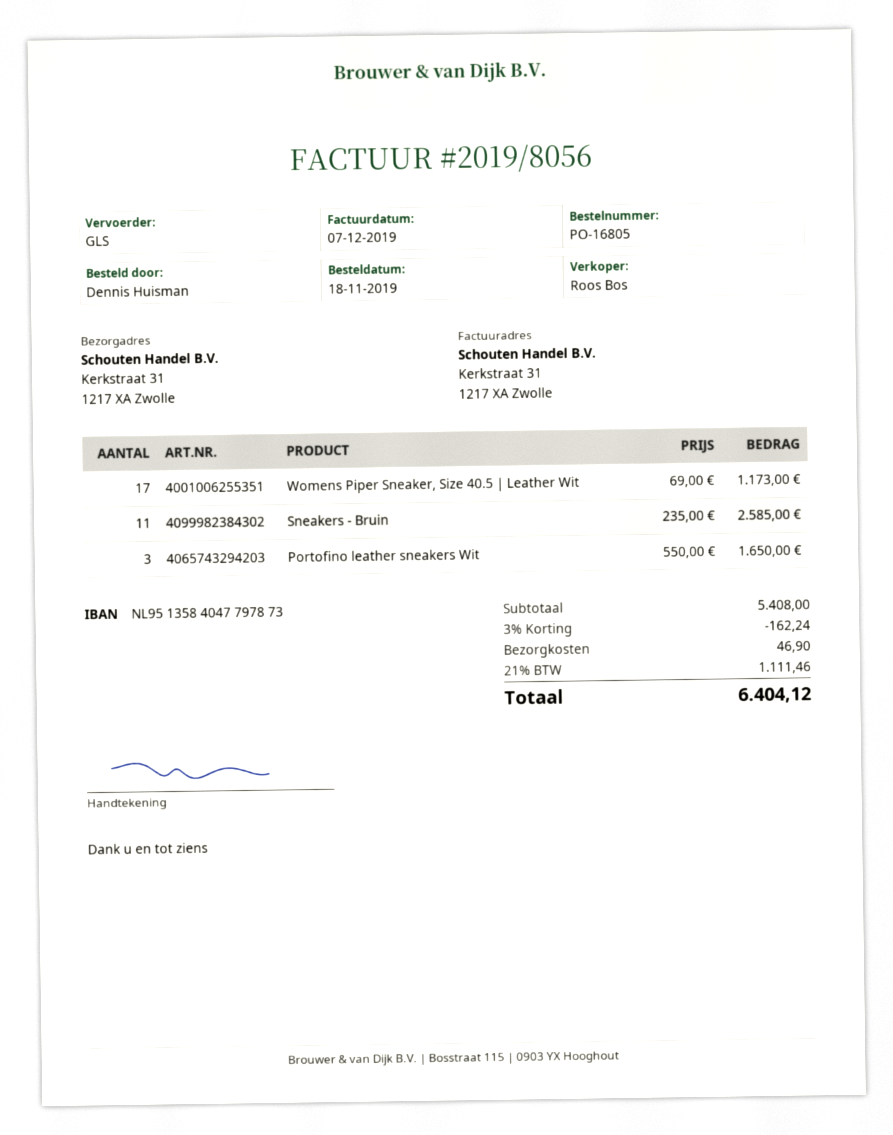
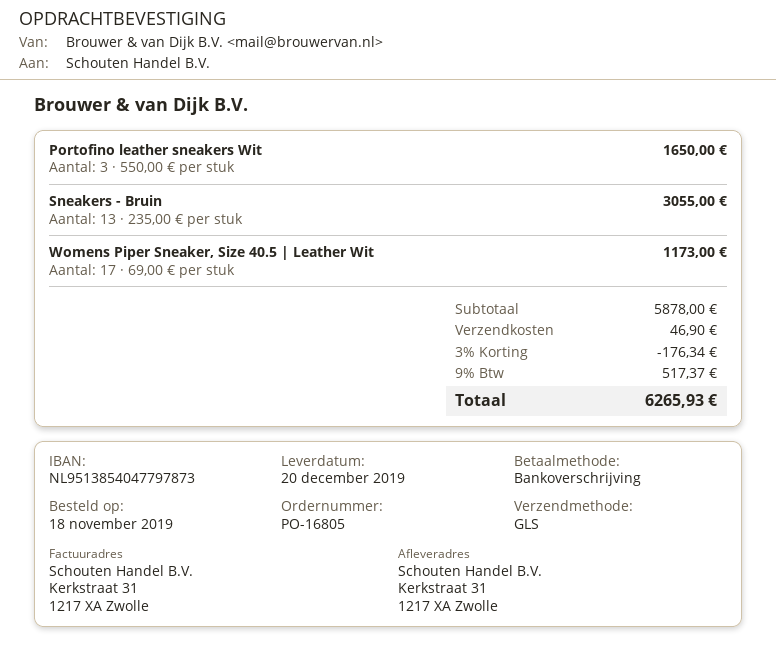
bank account: NL9513584047797873 -> NL9513854047797873
Sneakers - Bruin: 11 x 235.00 = 2585.00 -> 13 x 235.00 = 3055.00
subtotal: 5408.00 -> 5878.00
discount: 3% = 162.24 -> 3% = 176.34
tax: 21% = 1111.46 -> 9% = 517.37
total: 6404.12 -> 6265.93

